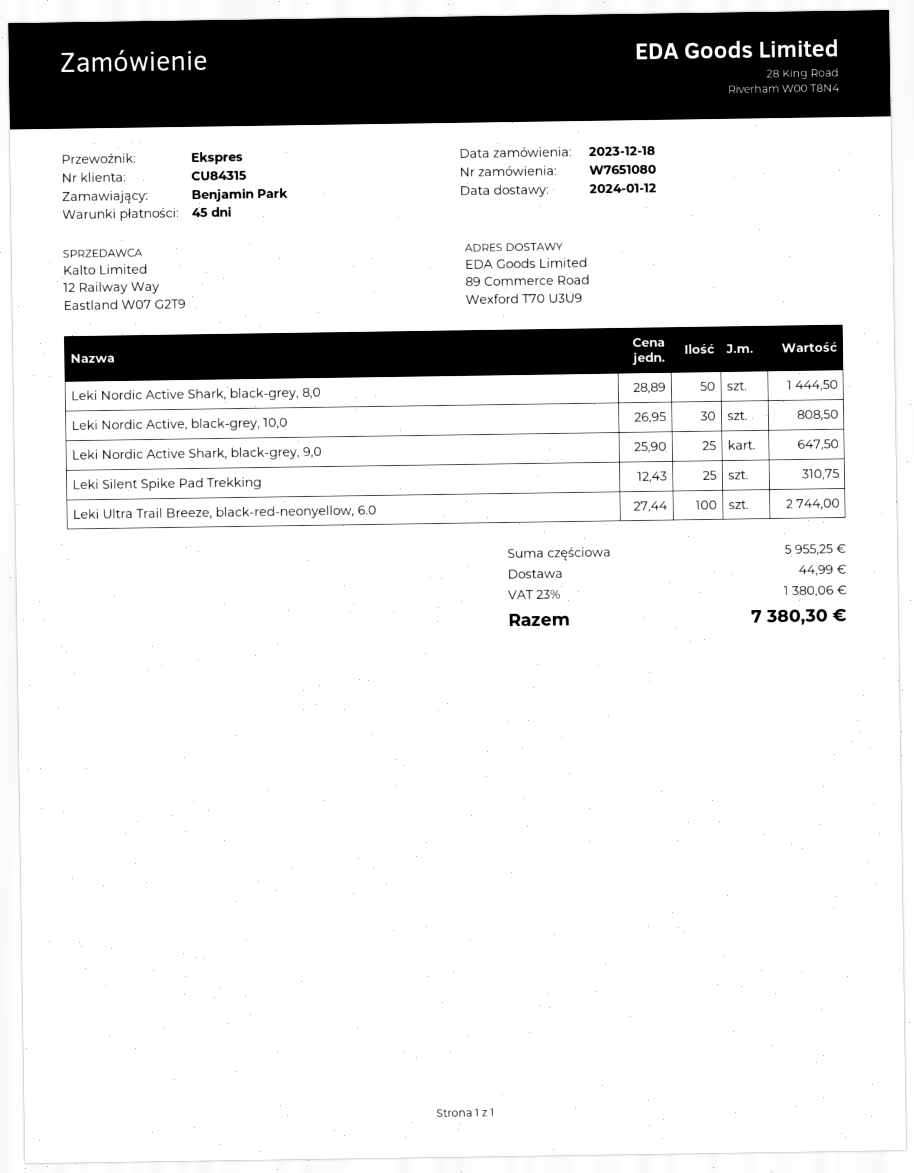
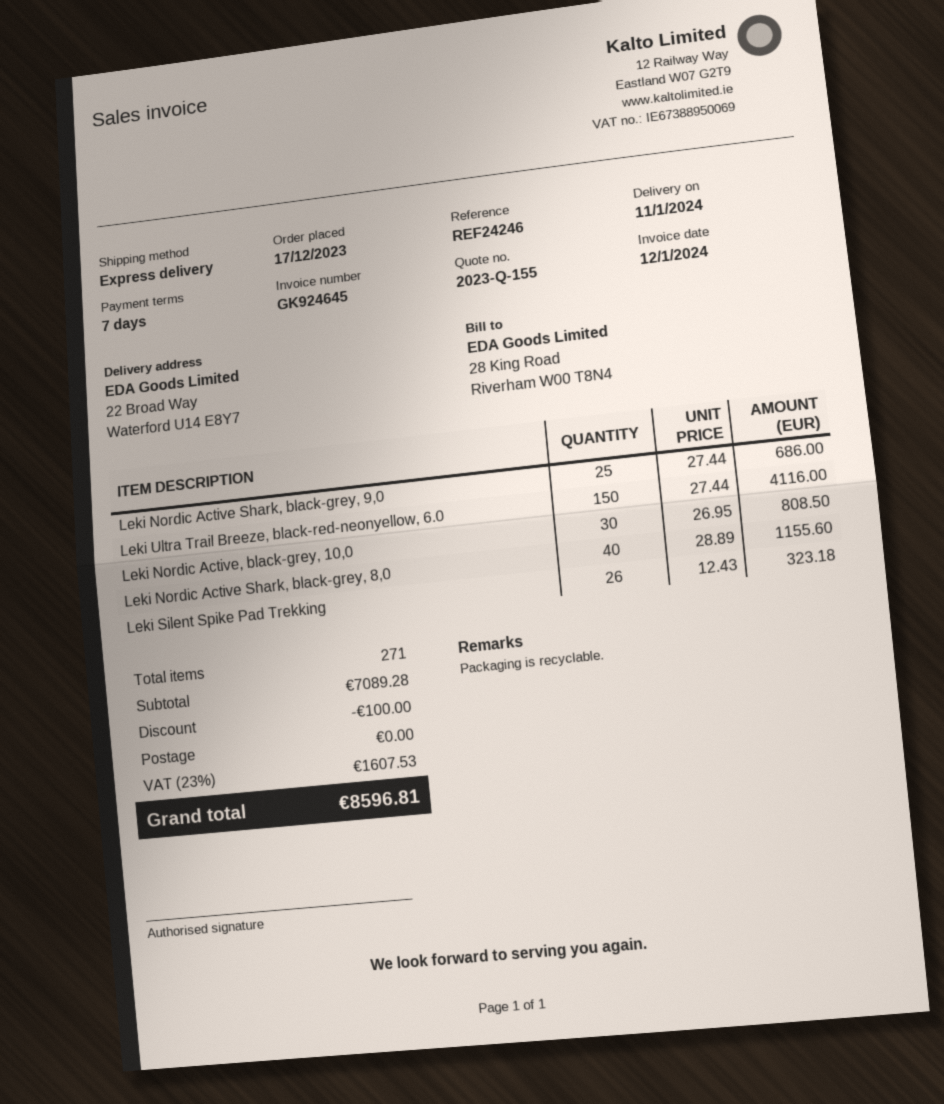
order date: 2023-12-18 -> 2023-12-17
delivery date: 2024-01-12 -> 2024-01-11
payment terms: 45 days -> 7 days
ship to: 89 Commerce Road, Wexford T70 U3U9 -> 22 Broad Way, Waterford U14 E8Y7
Leki Nordic Active Shark, black-grey, 8,0: 50 x 28.89 = 1444.50 -> 40 x 28.89 = 1155.60
Leki Nordic Active Shark, black-grey, 9,0: 25 x 25.90 = 647.50 -> 25 x 27.44 = 686.00
Leki Silent Spike Pad Trekking: 25 x 12.43 = 310.75 -> 26 x 12.43 = 323.18
Leki Ultra Trail Breeze, black-red-neonyellow, 6.0: 100 x 27.44 = 2744.00 -> 150 x 27.44 = 4116.00
subtotal: 5955.25 -> 7089.28
discount: none -> 100.00
shipping: 44.99 -> 0.00
tax: 23% = 1380.06 -> 23% = 1607.53
total: 7380.30 -> 8596.81

